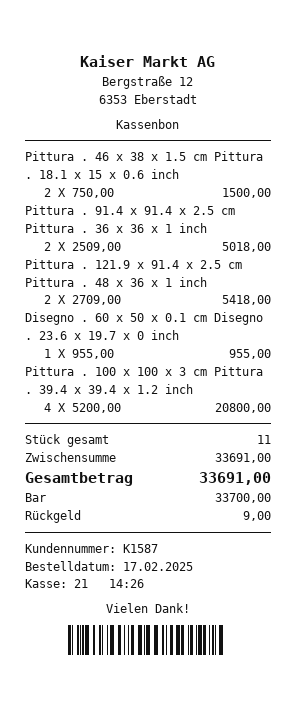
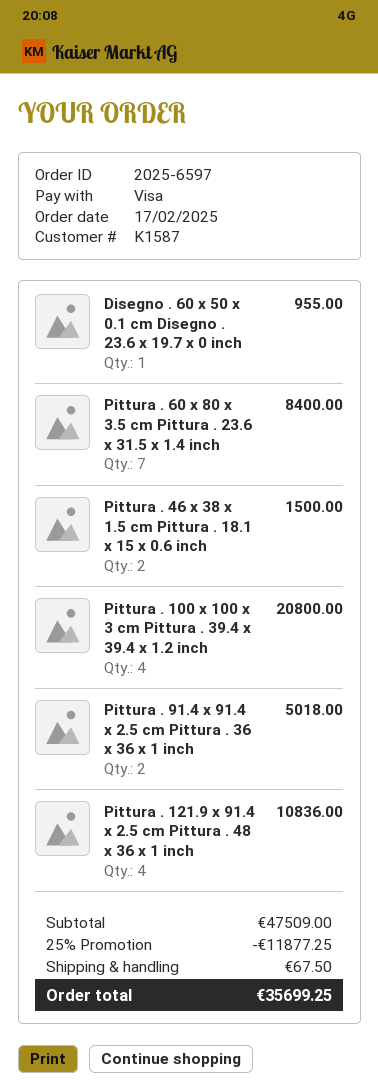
payment method: cash -> Visa
Pittura . 121.9 x 91.4 x 2.5 cm Pittura . 48 x 36 x 1 inch: 2 for 5418.00 -> 4 for 10836.00
Pittura . 60 x 80 x 3.5 cm Pittura . 23.6 x 31.5 x 1.4 inch: none -> 7 for 8400.00
subtotal: 33691.00 -> 47509.00
discount: none -> 25% = 11877.25
shipping: none -> 67.50
total: 33691.00 -> 35699.25

